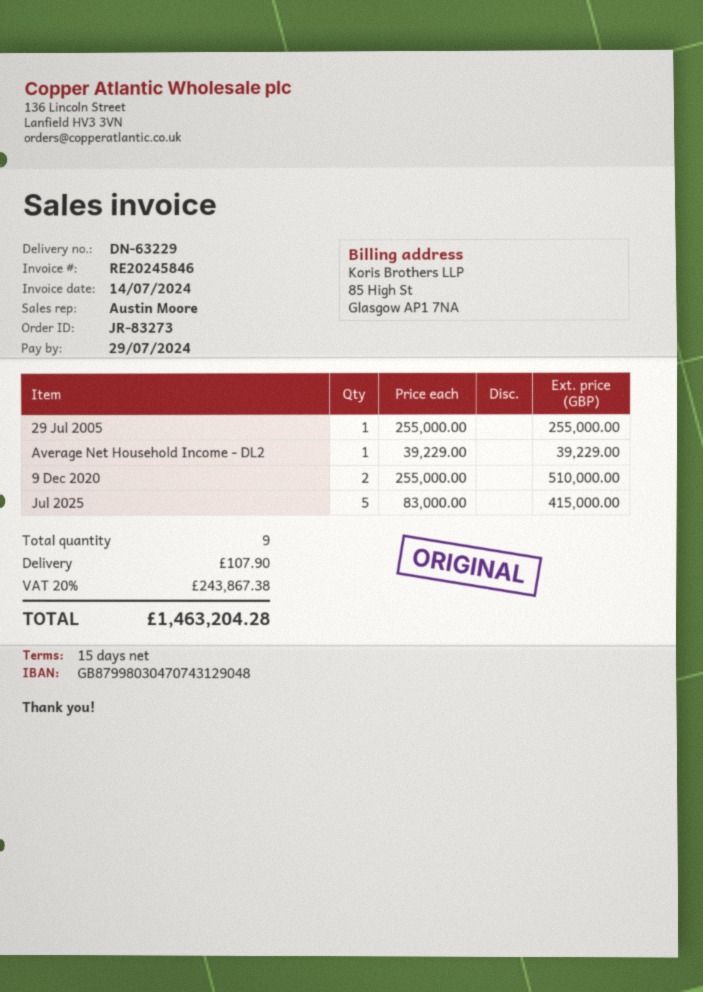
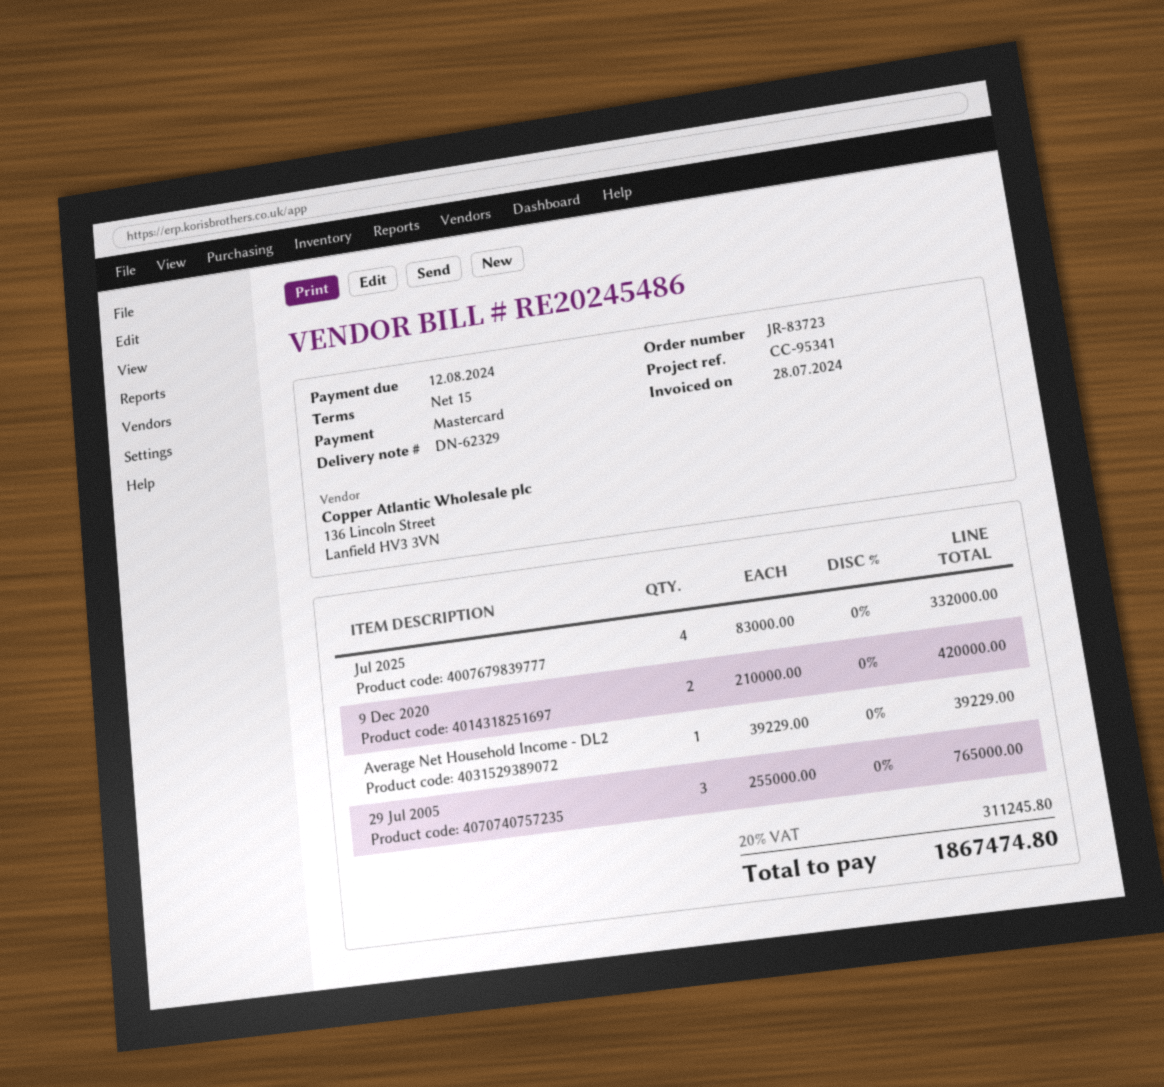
order number: JR-83273 -> JR-83723
delivery note number: DN-63229 -> DN-62329
invoice number: RE20245846 -> RE20245486
invoice date: 2024-07-14 -> 2024-07-28
due date: 2024-07-29 -> 2024-08-12
29 Jul 2005: 1 x 255000.00 = 255000.00 -> 3 x 255000.00 = 765000.00
9 Dec 2020: 2 x 255000.00 = 510000.00 -> 2 x 210000.00 = 420000.00
Jul 2025: 5 x 83000.00 = 415000.00 -> 4 x 83000.00 = 332000.00
shipping: 107.90 -> none
tax: 20% = 243867.38 -> 20% = 311245.80
total: 1463204.28 -> 1867474.80

